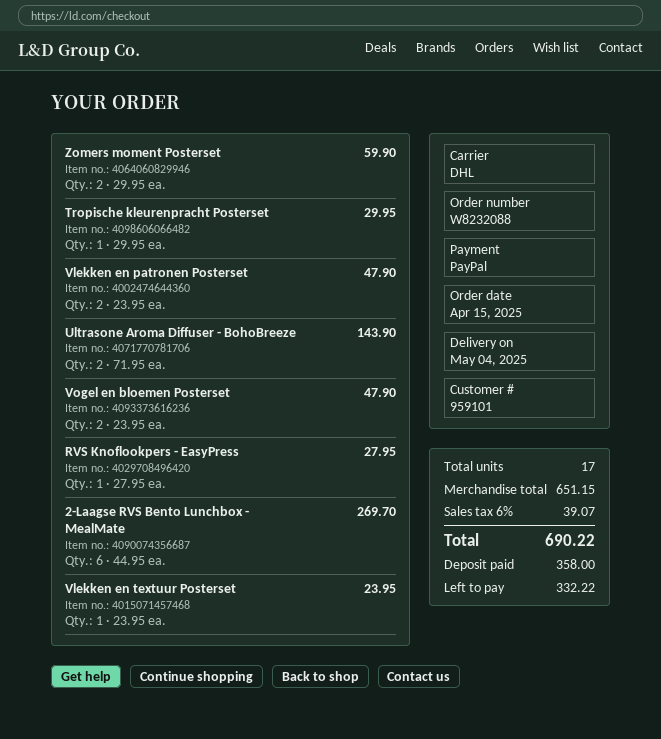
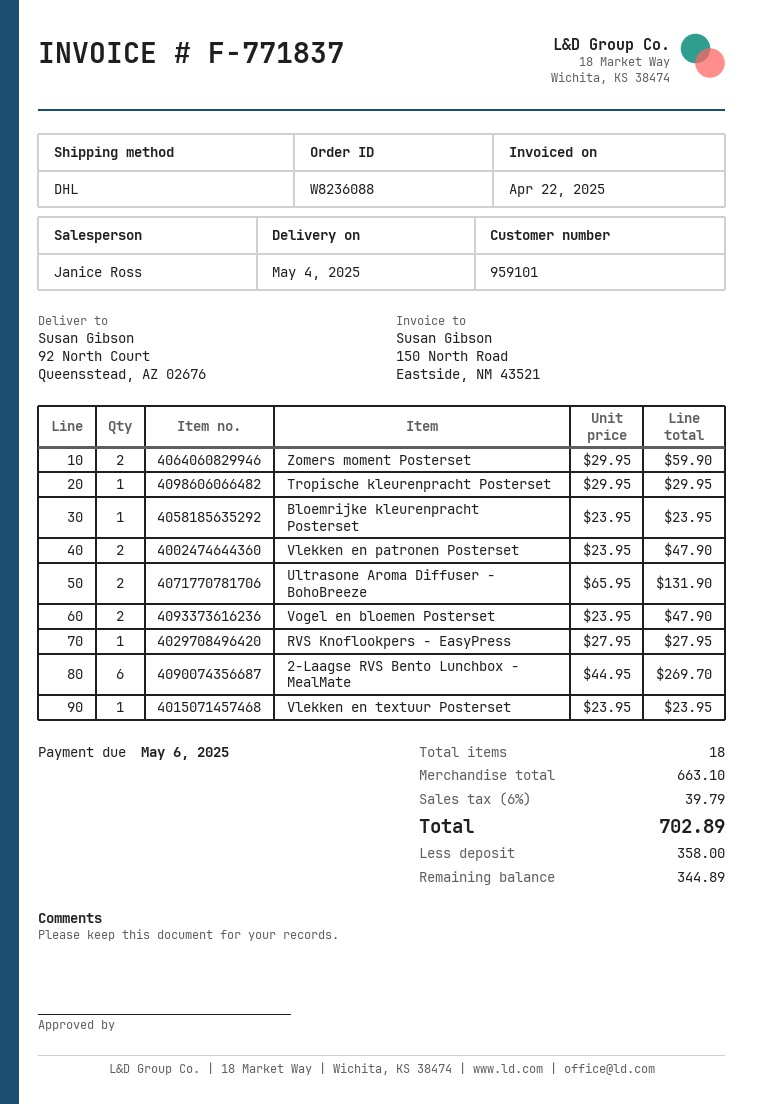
order number: W8232088 -> W8236088
Ultrasone Aroma Diffuser - BohoBreeze: 2 x 71.95 = 143.90 -> 2 x 65.95 = 131.90
Bloemrijke kleurenpracht Posterset: none -> 1 x 23.95 = 23.95
total quantity: 17 -> 18
subtotal: 651.15 -> 663.10
tax: 6% = 39.07 -> 6% = 39.79
total: 690.22 -> 702.89
balance: 332.22 -> 344.89

